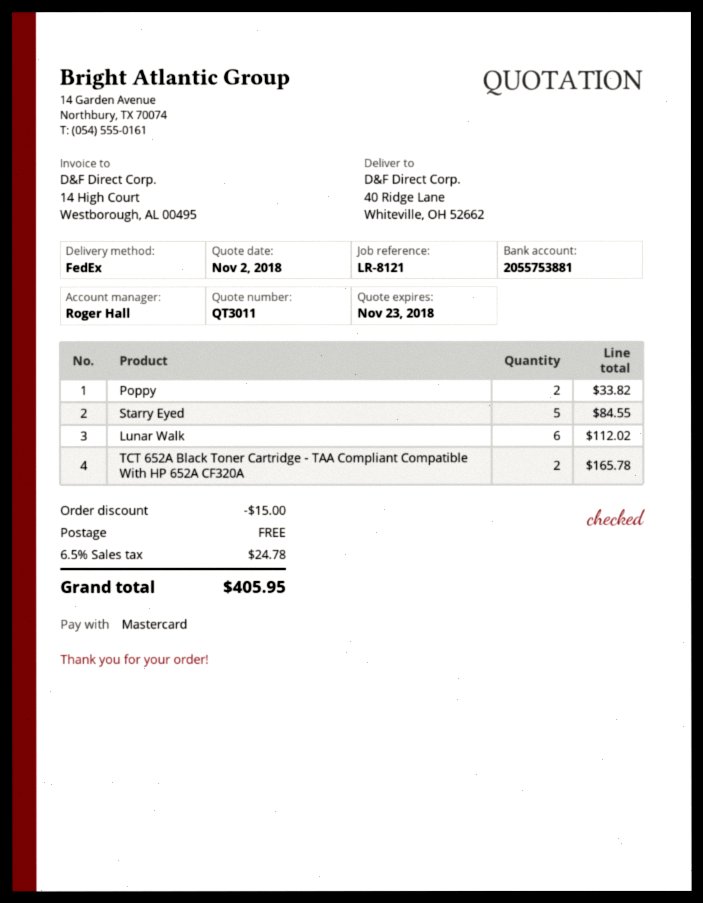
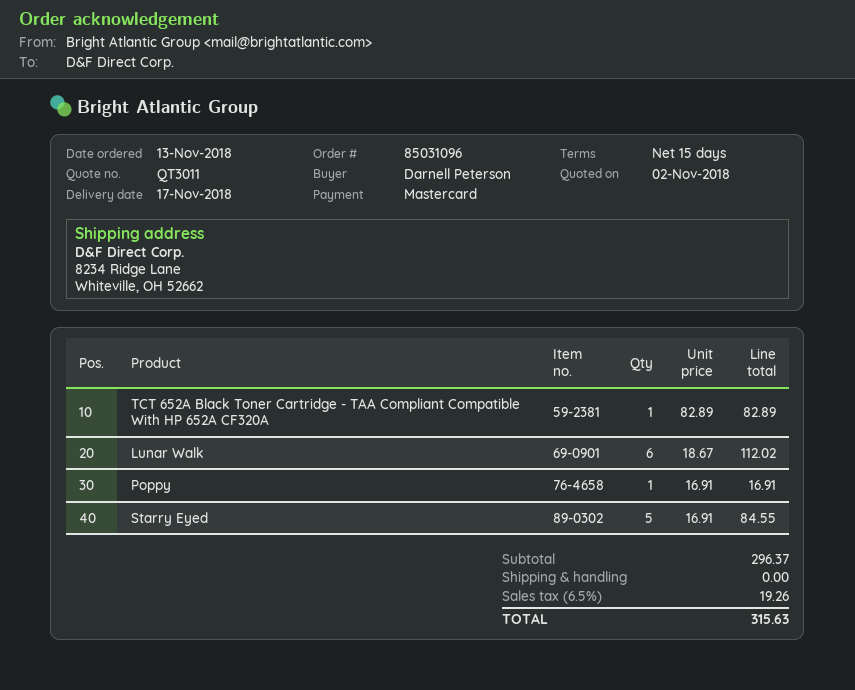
ship to: 40 Ridge Lane, Whiteville, OH 52662 -> 8234 Ridge Lane, Whiteville, OH 52662
Poppy: 2 for 33.82 -> 1 for 16.91
TCT 652A Black Toner Cartridge - TAA Compliant Compatible With HP 652A CF320A: 2 for 165.78 -> 1 for 82.89
discount: 15.00 -> none
tax: 6.5% = 24.78 -> 6.5% = 19.26
total: 405.95 -> 315.63

